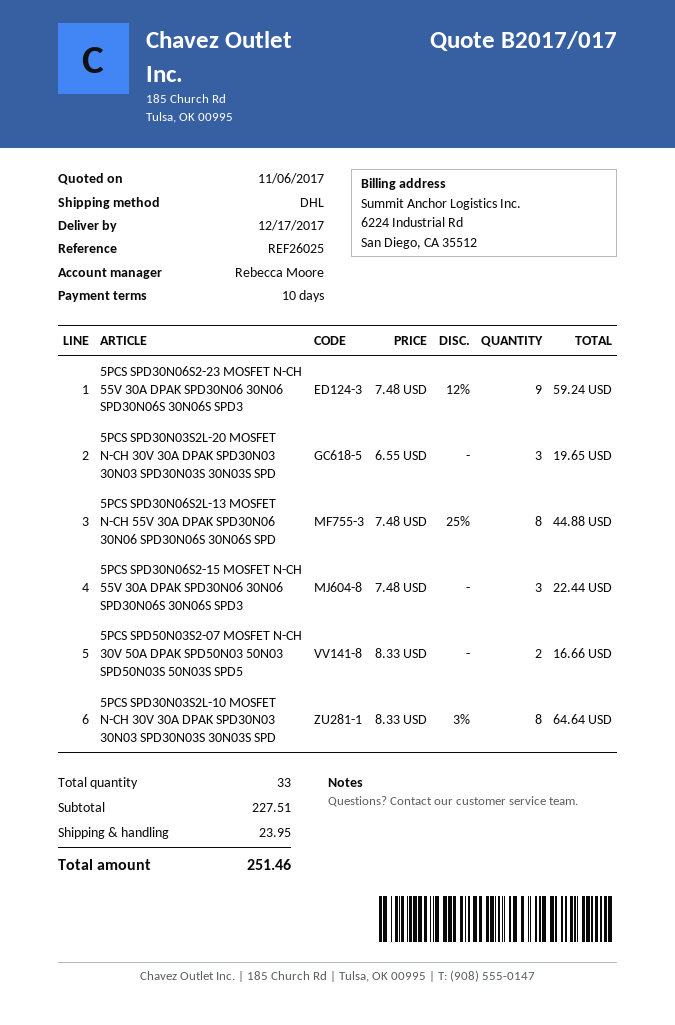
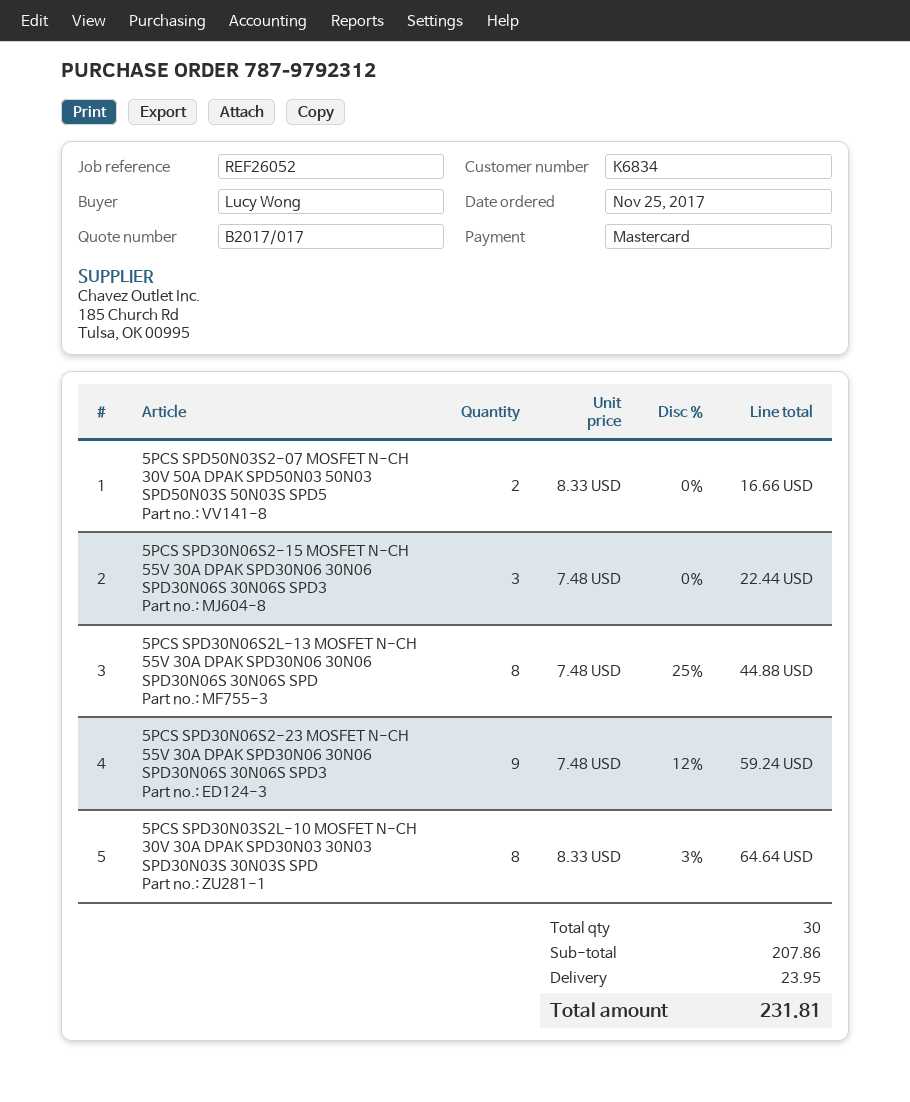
reference: REF26025 -> REF26052
5PCS SPD30N03S2L-20 MOSFET N-CH 30V 30A DPAK SPD30N03 30N03 SPD30N03S 30N03S SPD: 3 x 6.55 = 19.65 -> none
total quantity: 33 -> 30
subtotal: 227.51 -> 207.86
total: 251.46 -> 231.81

